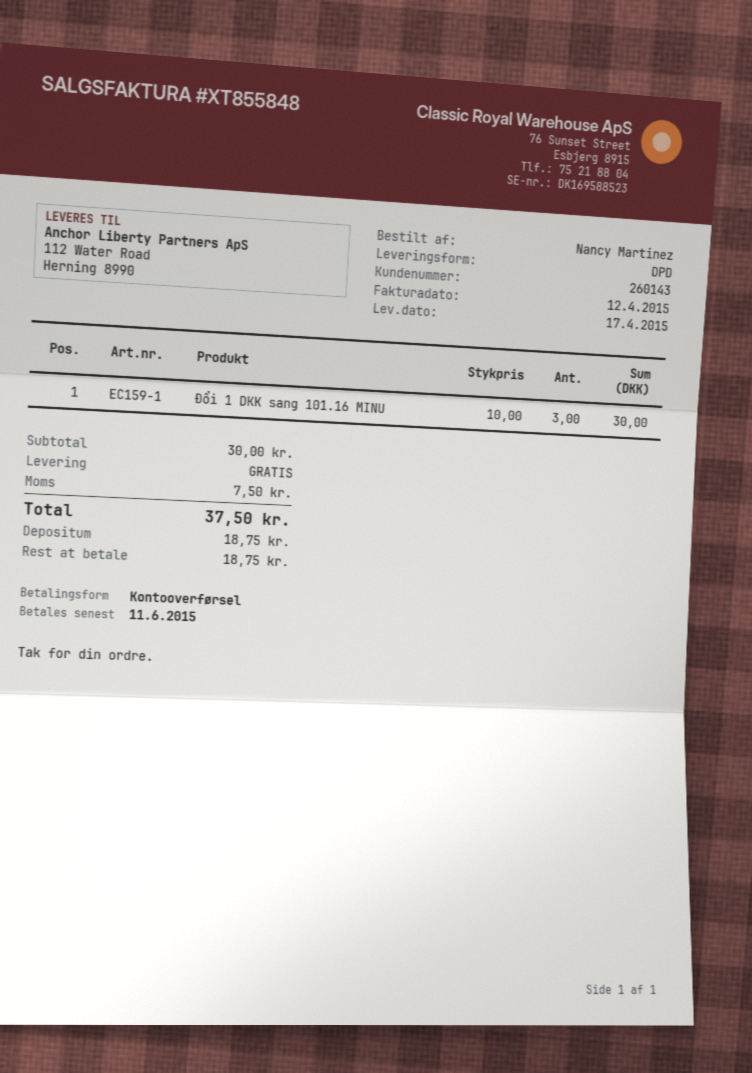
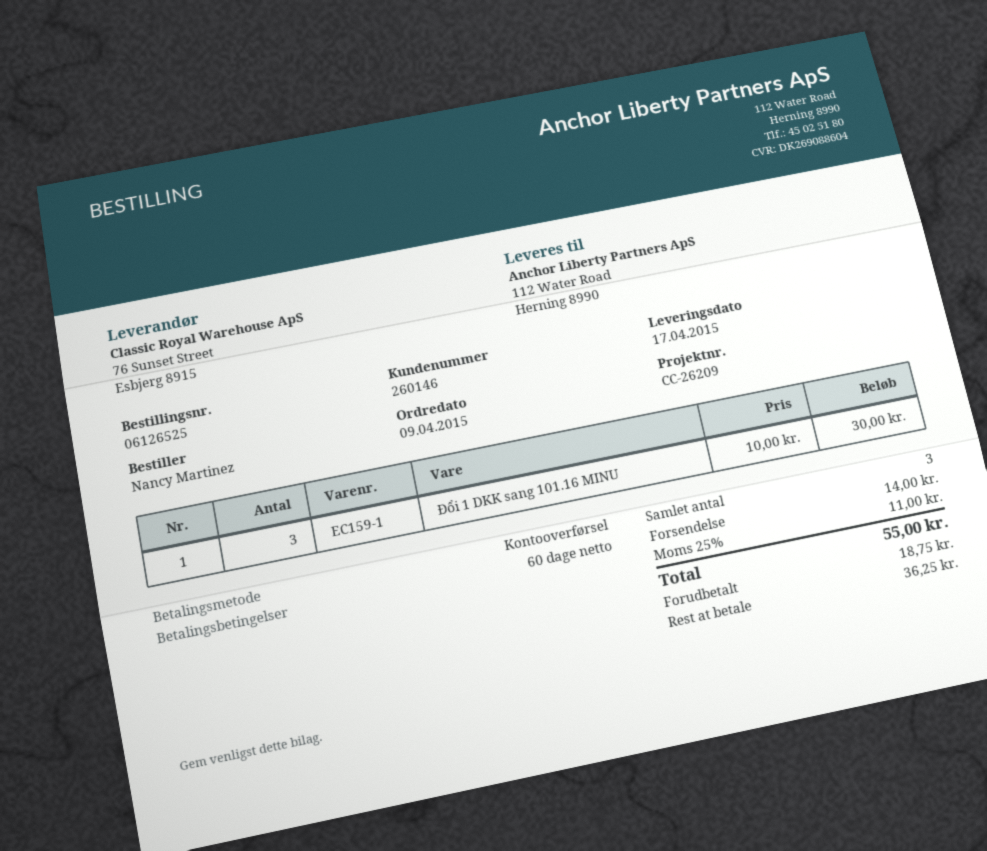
customer number: 260143 -> 260146
shipping: 0.00 -> 14.00
tax: 7.50 -> 11.00
total: 37.50 -> 55.00
balance: 18.75 -> 36.25

